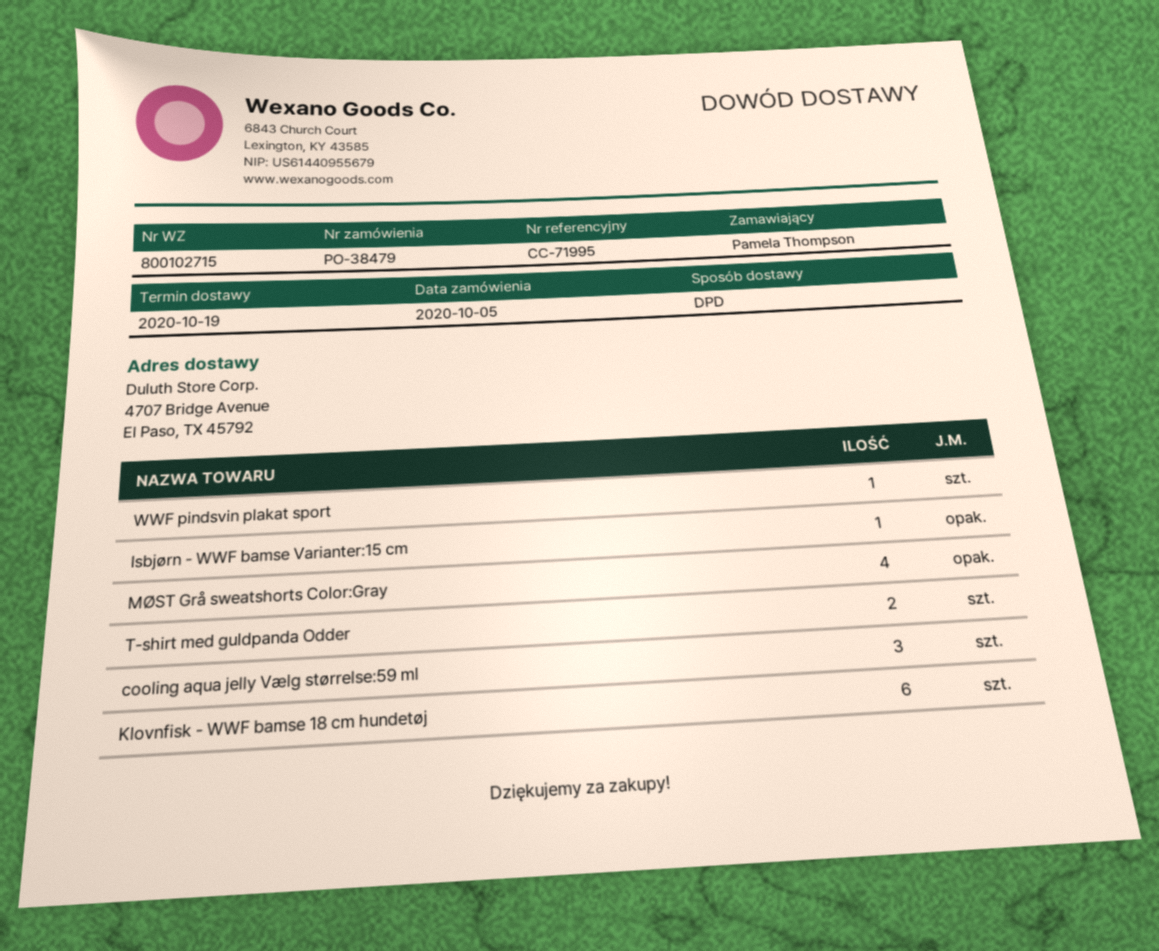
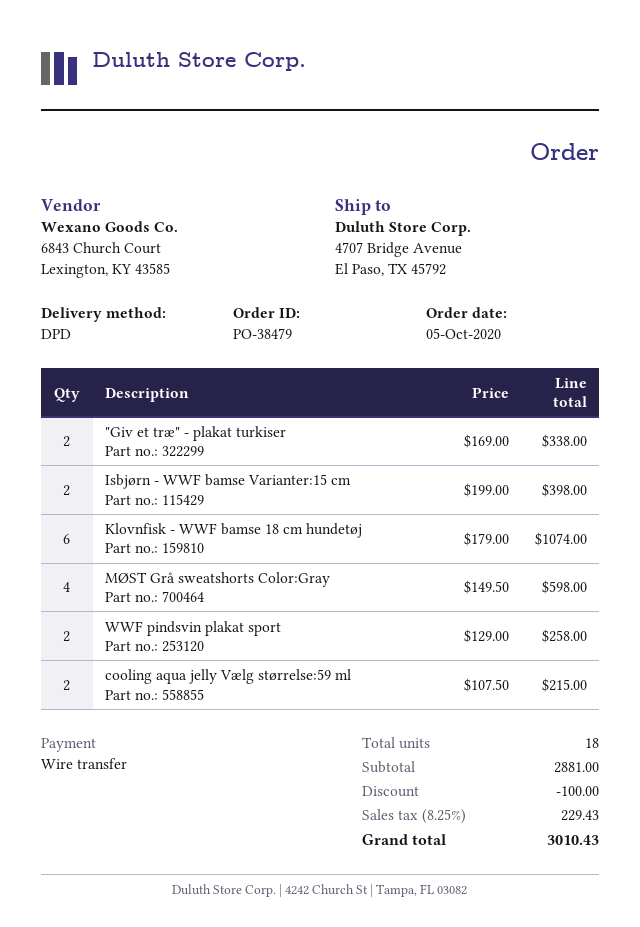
WWF pindsvin plakat sport: 1 -> 2
Isbjørn - WWF bamse Varianter:15 cm: 1 -> 2
T-shirt med guldpanda Odder: 2 -> none
cooling aqua jelly Vælg størrelse:59 ml: 3 -> 2
"Giv et træ" - plakat turkiser: none -> 2

